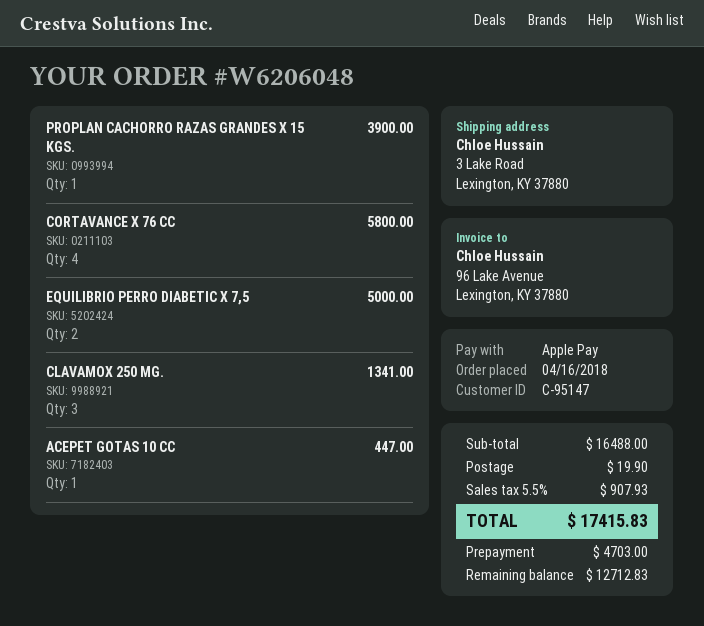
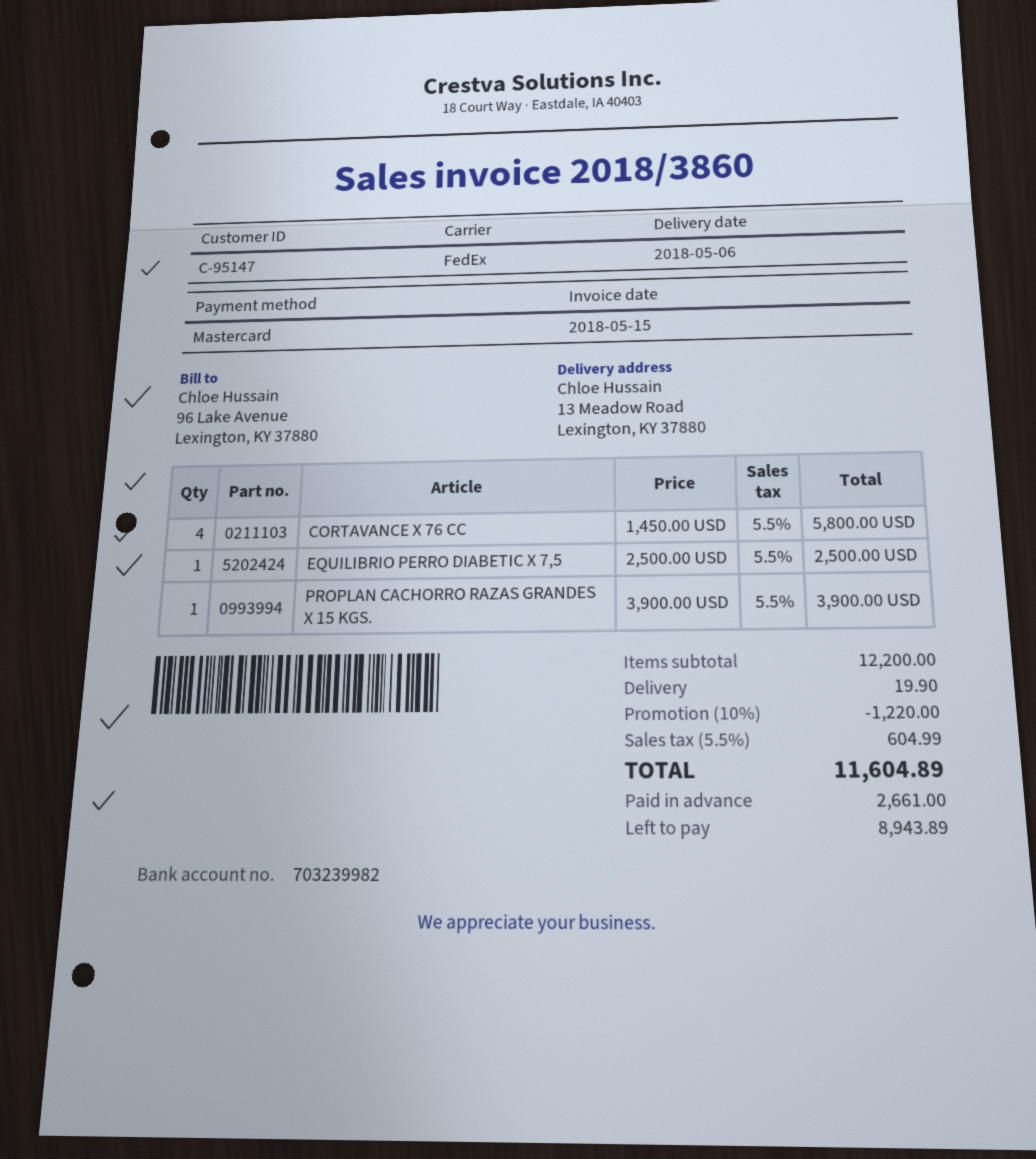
payment method: Apple Pay -> Mastercard
ship to: 3 Lake Road, Lexington, KY 37880 -> 13 Meadow Road, Lexington, KY 37880
EQUILIBRIO PERRO DIABETIC X 7,5: 2 for 5000.00 -> 1 for 2500.00
CLAVAMOX 250 MG.: 3 for 1341.00 -> none
ACEPET GOTAS 10 CC: 1 for 447.00 -> none
subtotal: 16488.00 -> 12200.00
discount: none -> 10% = 1220.00
tax: 5.5% = 907.93 -> 5.5% = 604.99
total: 17415.83 -> 11604.89
deposit: 4703.00 -> 2661.00
balance: 12712.83 -> 8943.89

